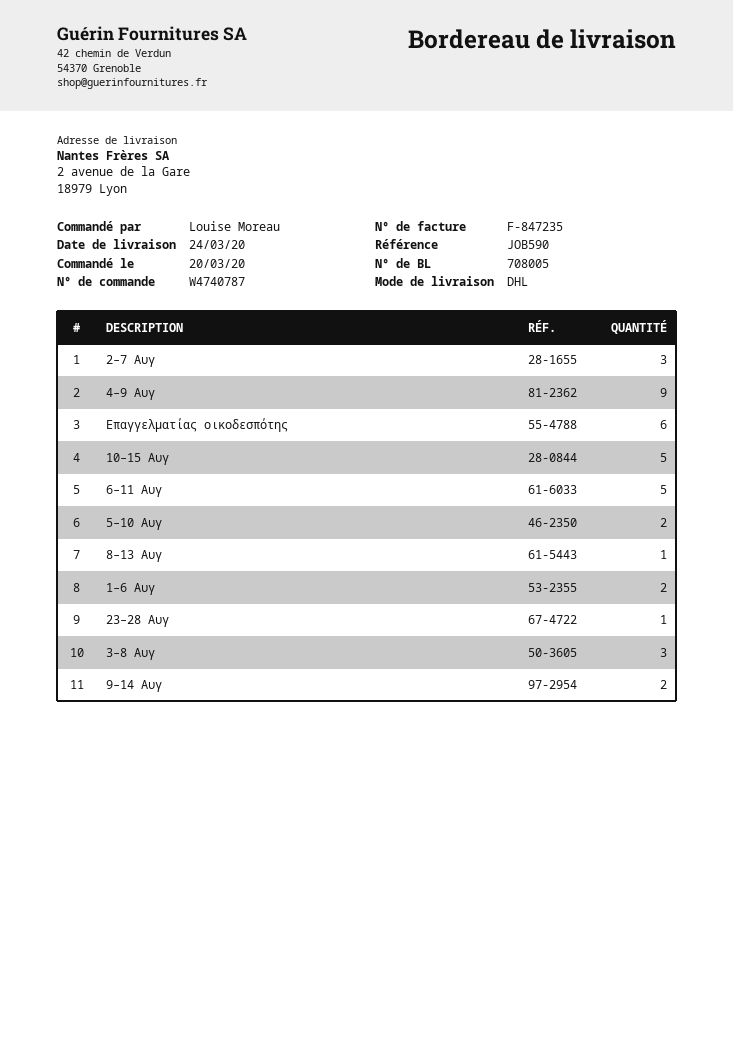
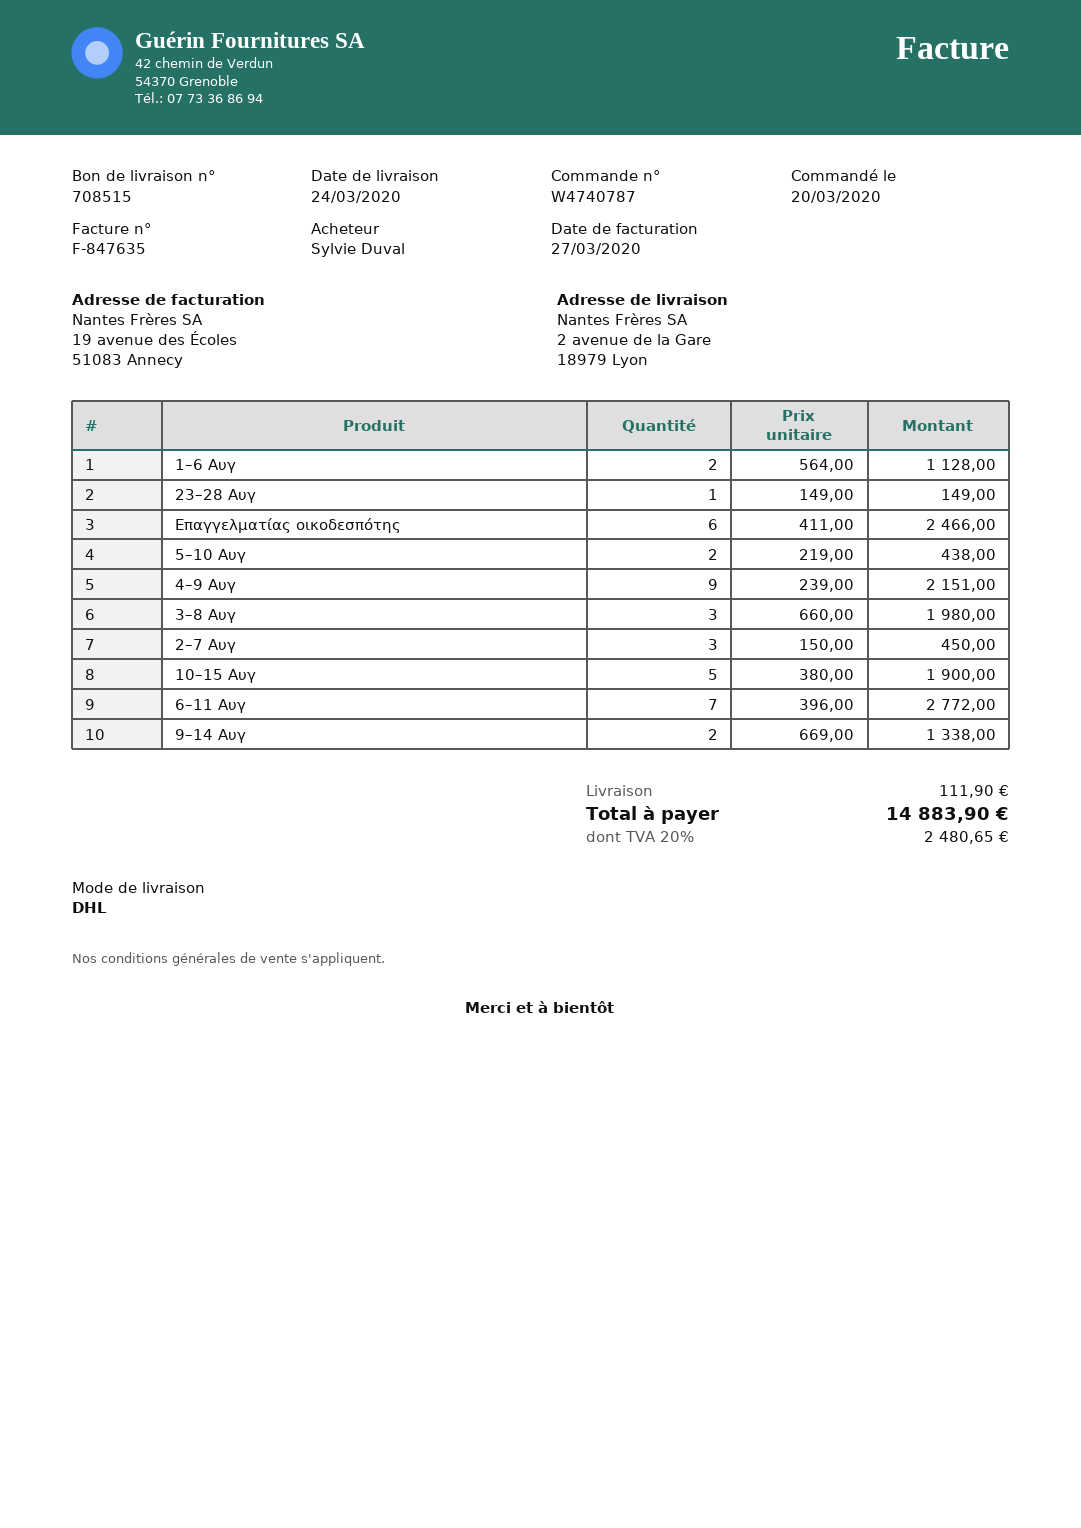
delivery note number: 708005 -> 708515
invoice number: F-847235 -> F-847635
ordered by: Louise Moreau -> Sylvie Duval
6–11 Αυγ: 5 -> 7
8–13 Αυγ: 1 -> none

